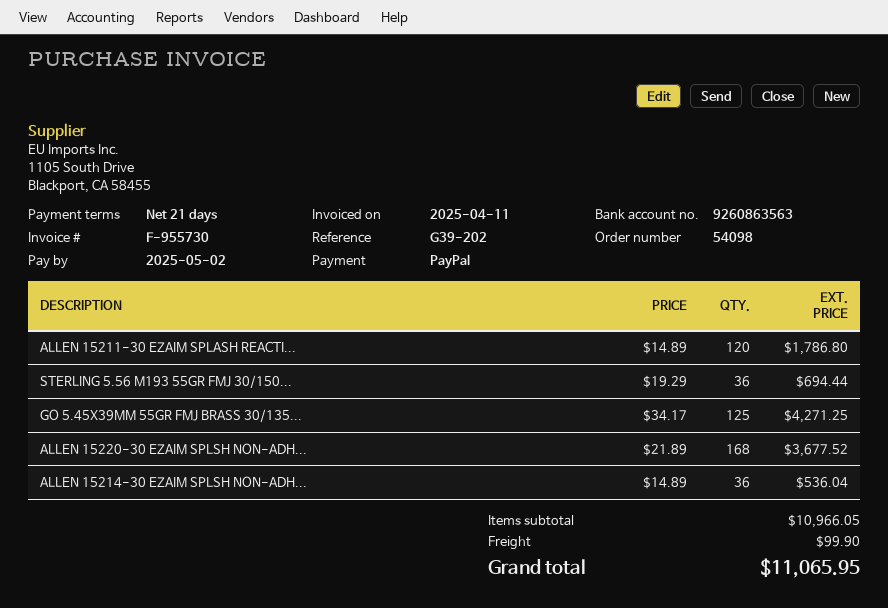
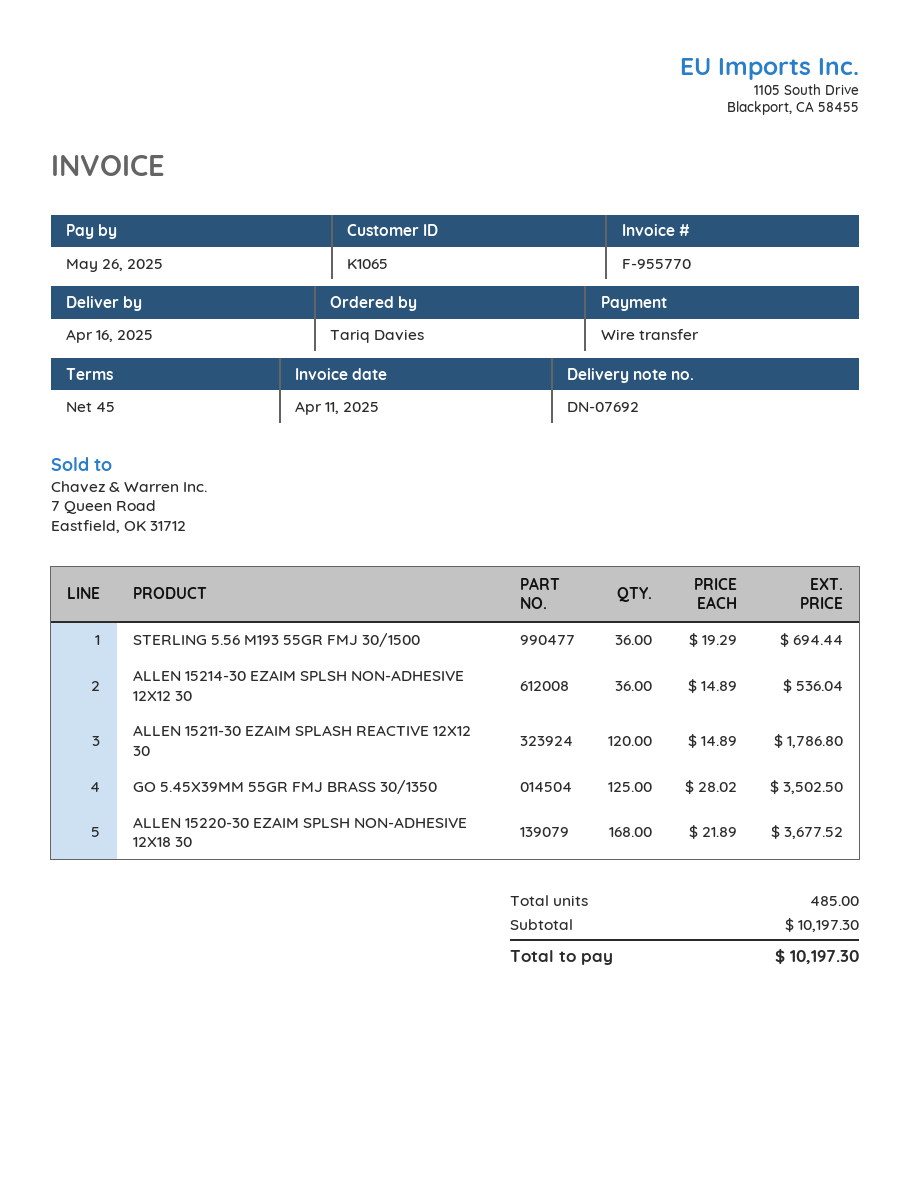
invoice number: F-955730 -> F-955770
payment terms: 21 days -> 45 days
due date: 2025-05-02 -> 2025-05-26
payment method: PayPal -> bank transfer
GO 5.45X39MM 55GR FMJ BRASS 30/135...: 125 x 34.17 = 4271.25 -> 125 x 28.02 = 3502.50
subtotal: 10966.05 -> 10197.30
shipping: 99.90 -> none
total: 11065.95 -> 10197.30

